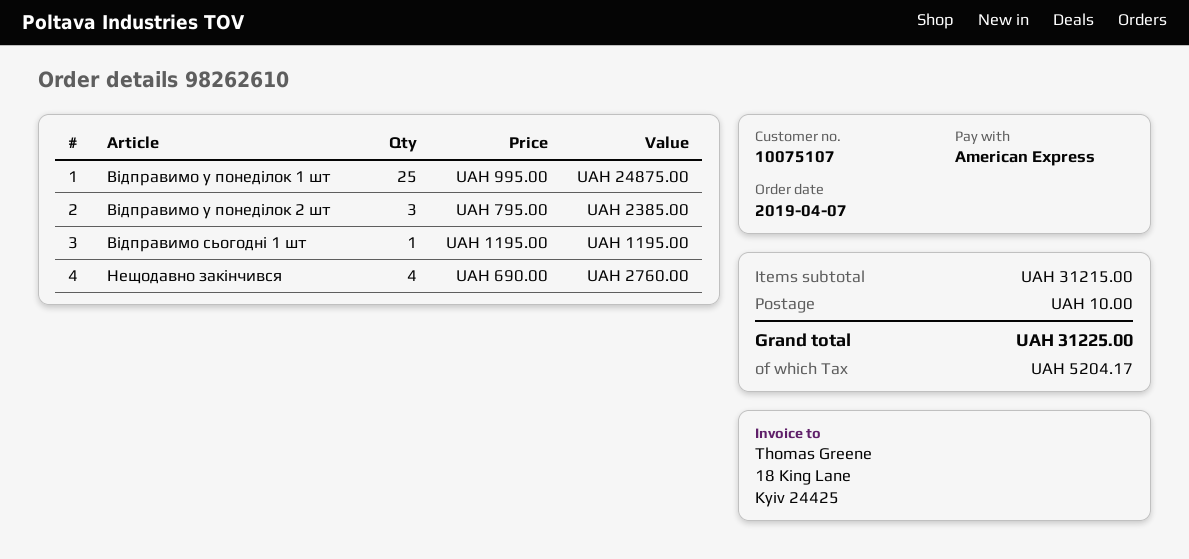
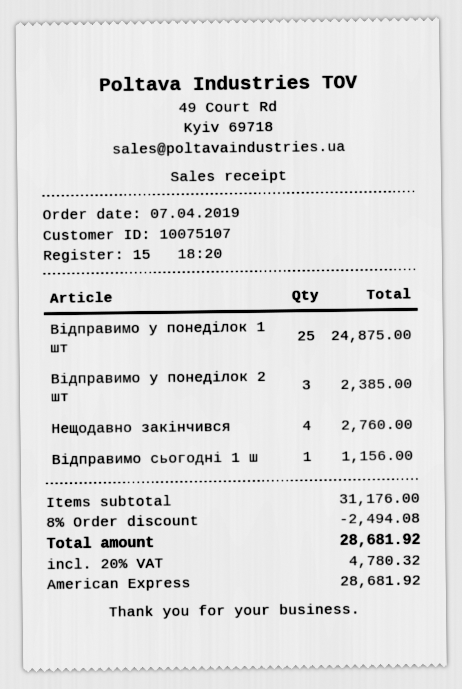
Відправимо сьогодні 1 шт: 1 for 1195.00 -> 1 for 1156.00
subtotal: 31215.00 -> 31176.00
discount: none -> 8% = 2494.08
shipping: 10.00 -> none
tax: 5204.17 -> 4780.32
total: 31225.00 -> 28681.92

